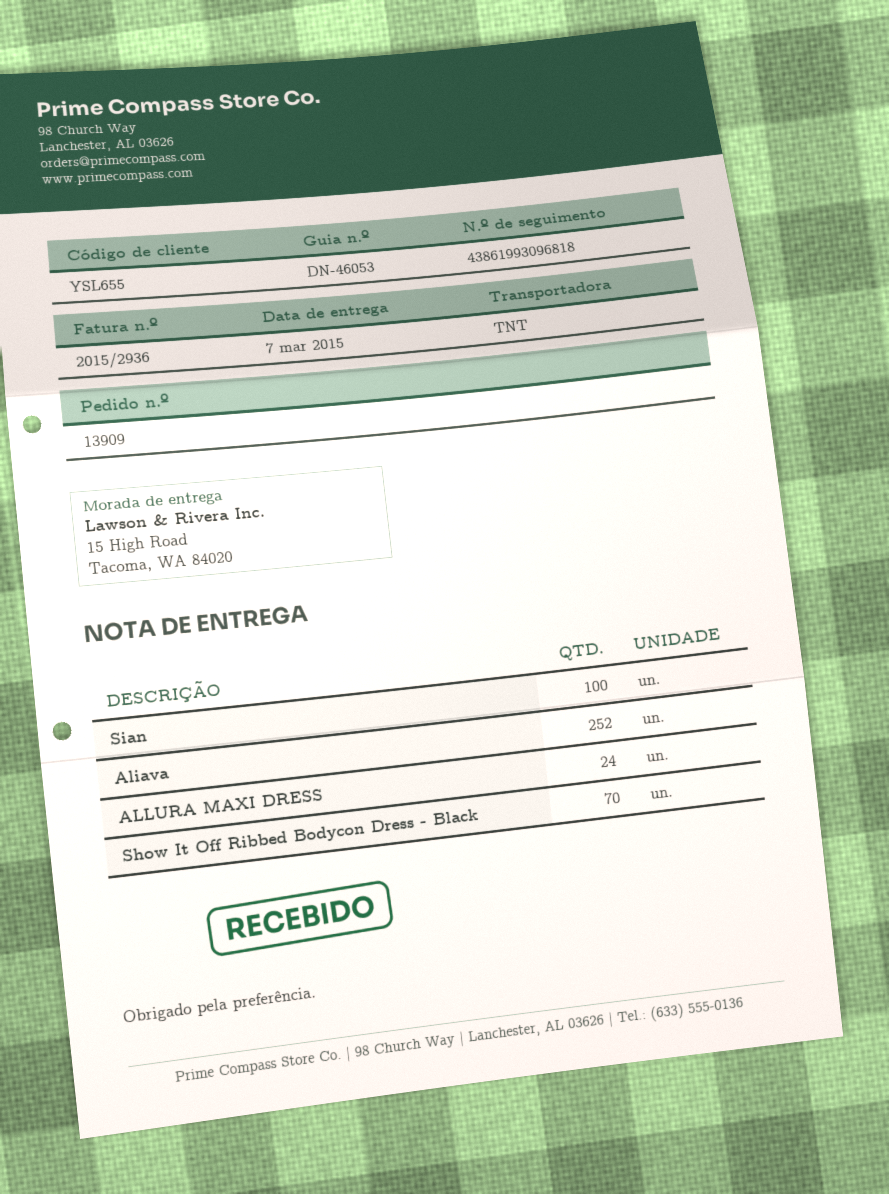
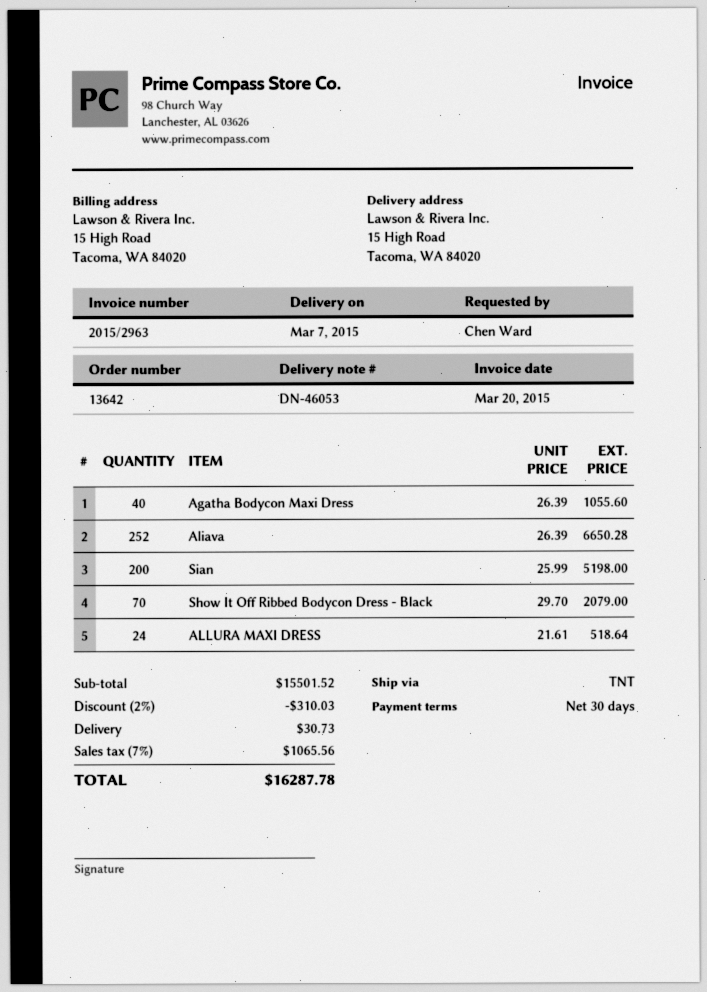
order number: 13909 -> 13642
invoice number: 2015/2936 -> 2015/2963
Sian: 100 -> 200
Agatha Bodycon Maxi Dress: none -> 40

